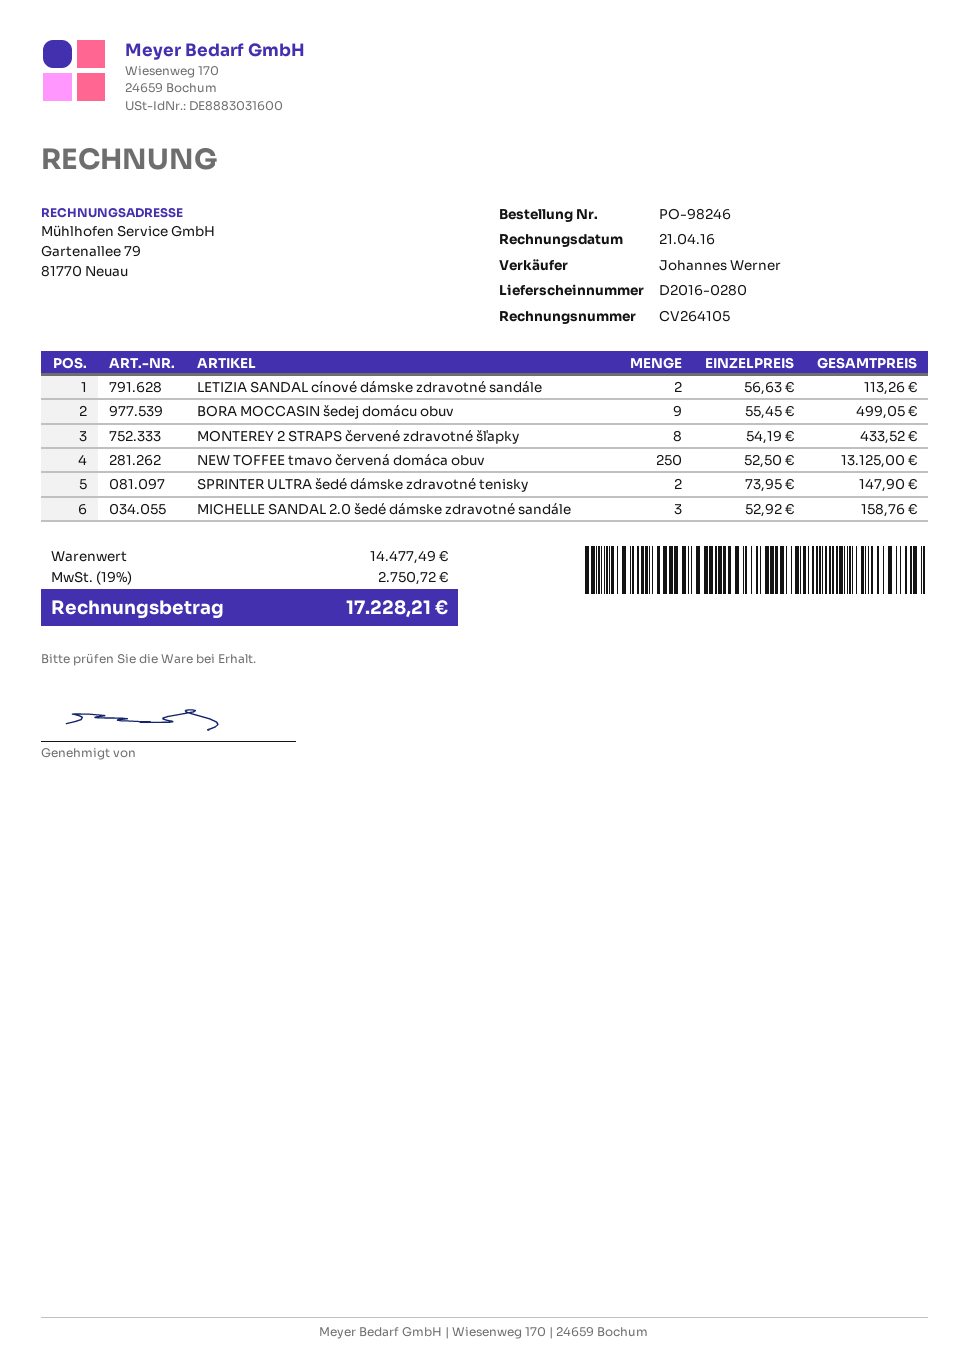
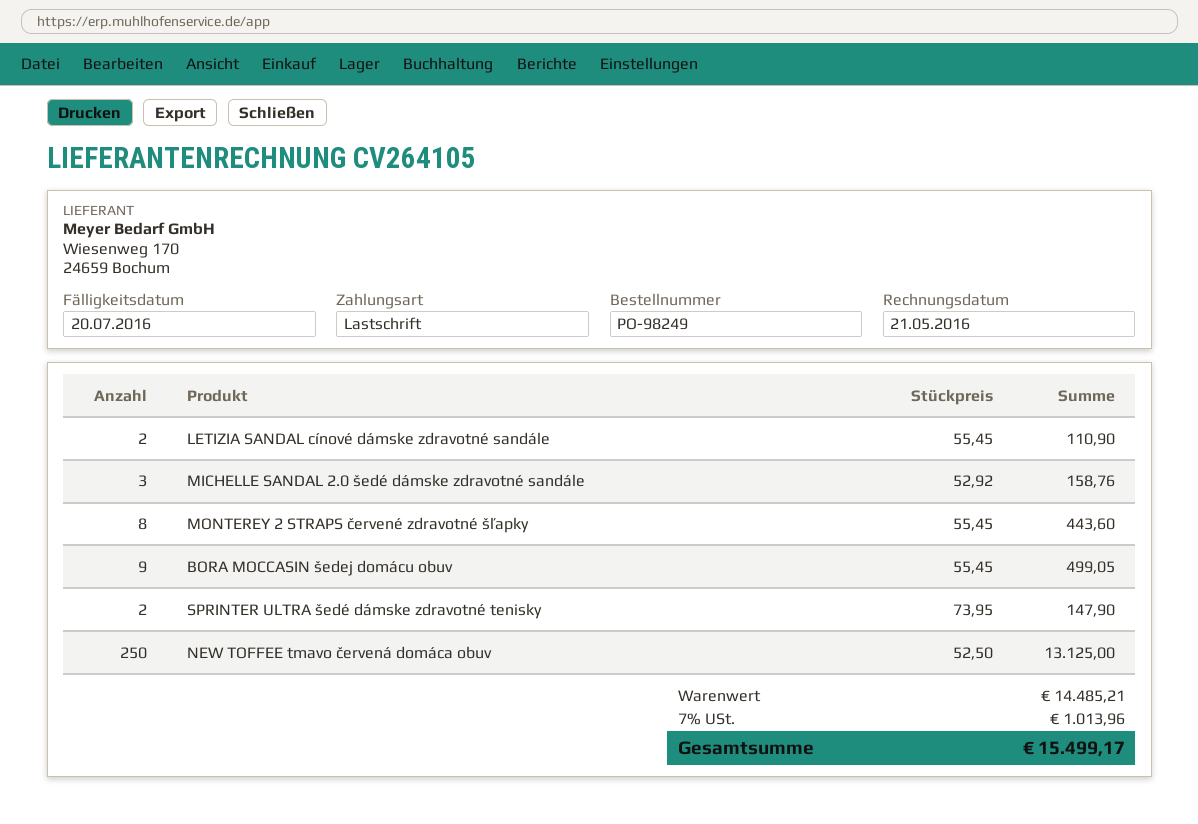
order number: PO-98246 -> PO-98249
invoice date: 2016-04-21 -> 2016-05-21
LETIZIA SANDAL cínové dámske zdravotné sandále: 2 x 56.63 = 113.26 -> 2 x 55.45 = 110.90
MONTEREY 2 STRAPS červené zdravotné šľapky: 8 x 54.19 = 433.52 -> 8 x 55.45 = 443.60
subtotal: 14477.49 -> 14485.21
tax: 19% = 2750.72 -> 7% = 1013.96
total: 17228.21 -> 15499.17

